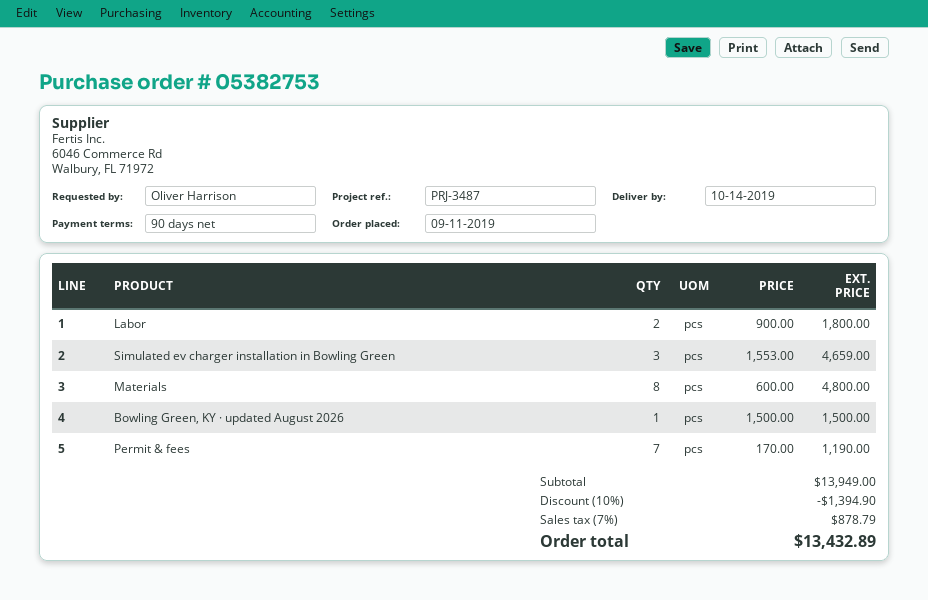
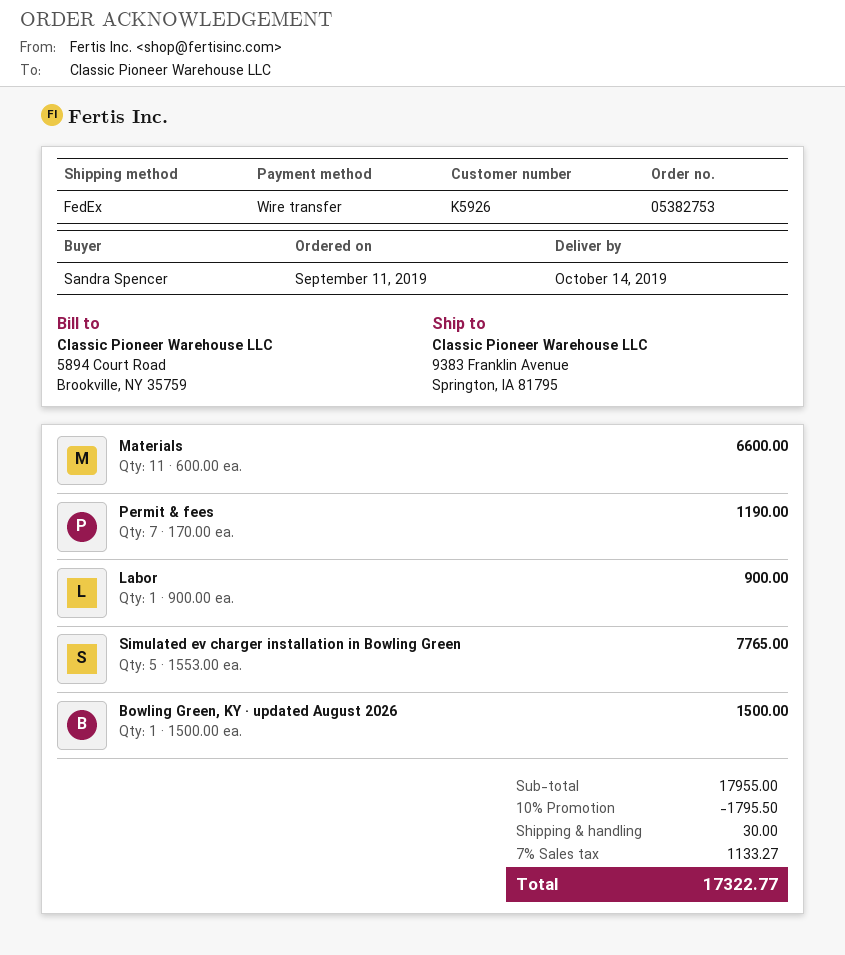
ordered by: Oliver Harrison -> Sandra Spencer
Labor: 2 x 900.00 = 1800.00 -> 1 x 900.00 = 900.00
Simulated ev charger installation in Bowling Green: 3 x 1553.00 = 4659.00 -> 5 x 1553.00 = 7765.00
Materials: 8 x 600.00 = 4800.00 -> 11 x 600.00 = 6600.00
subtotal: 13949.00 -> 17955.00
discount: 10% = 1394.90 -> 10% = 1795.50
shipping: none -> 30.00
tax: 7% = 878.79 -> 7% = 1133.27
total: 13432.89 -> 17322.77

